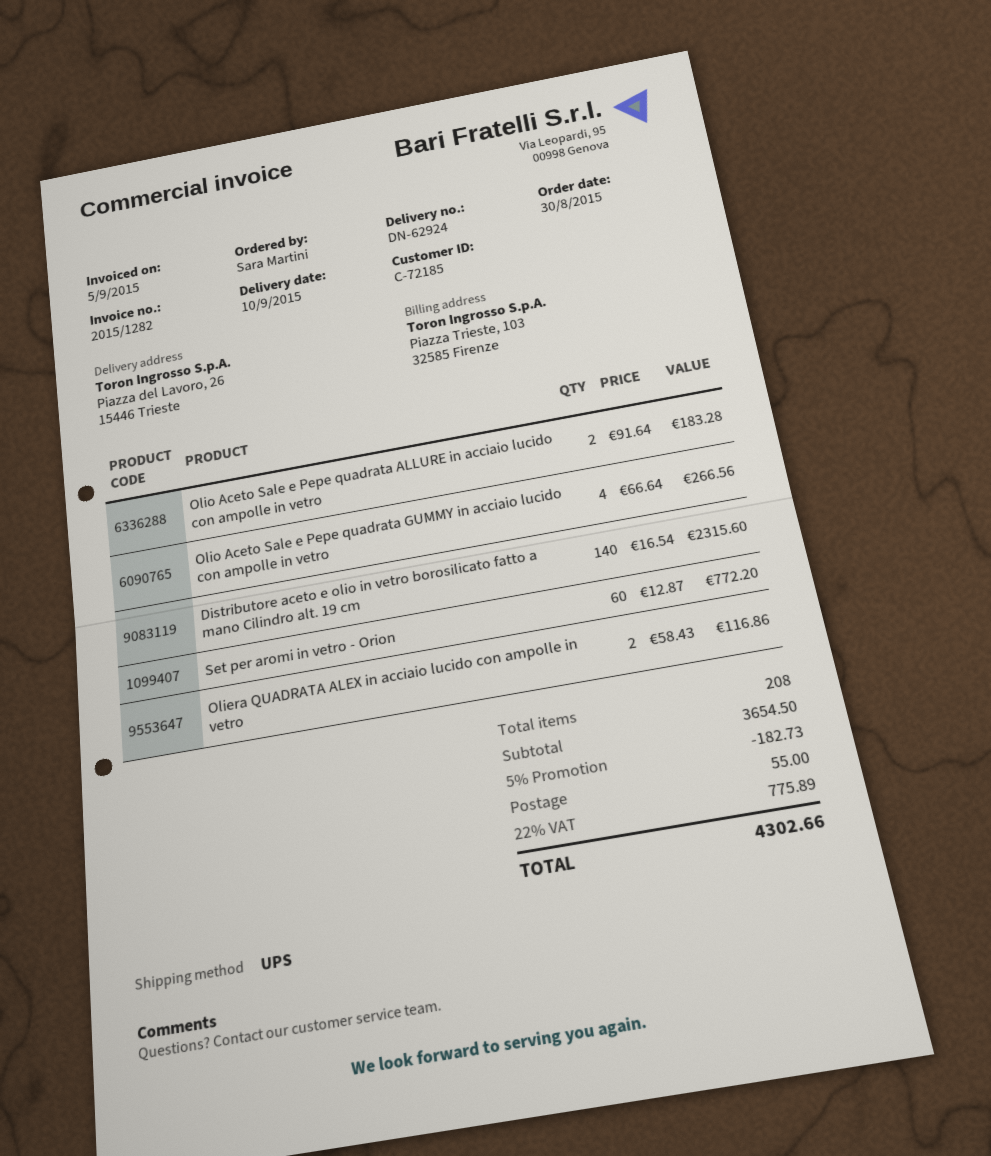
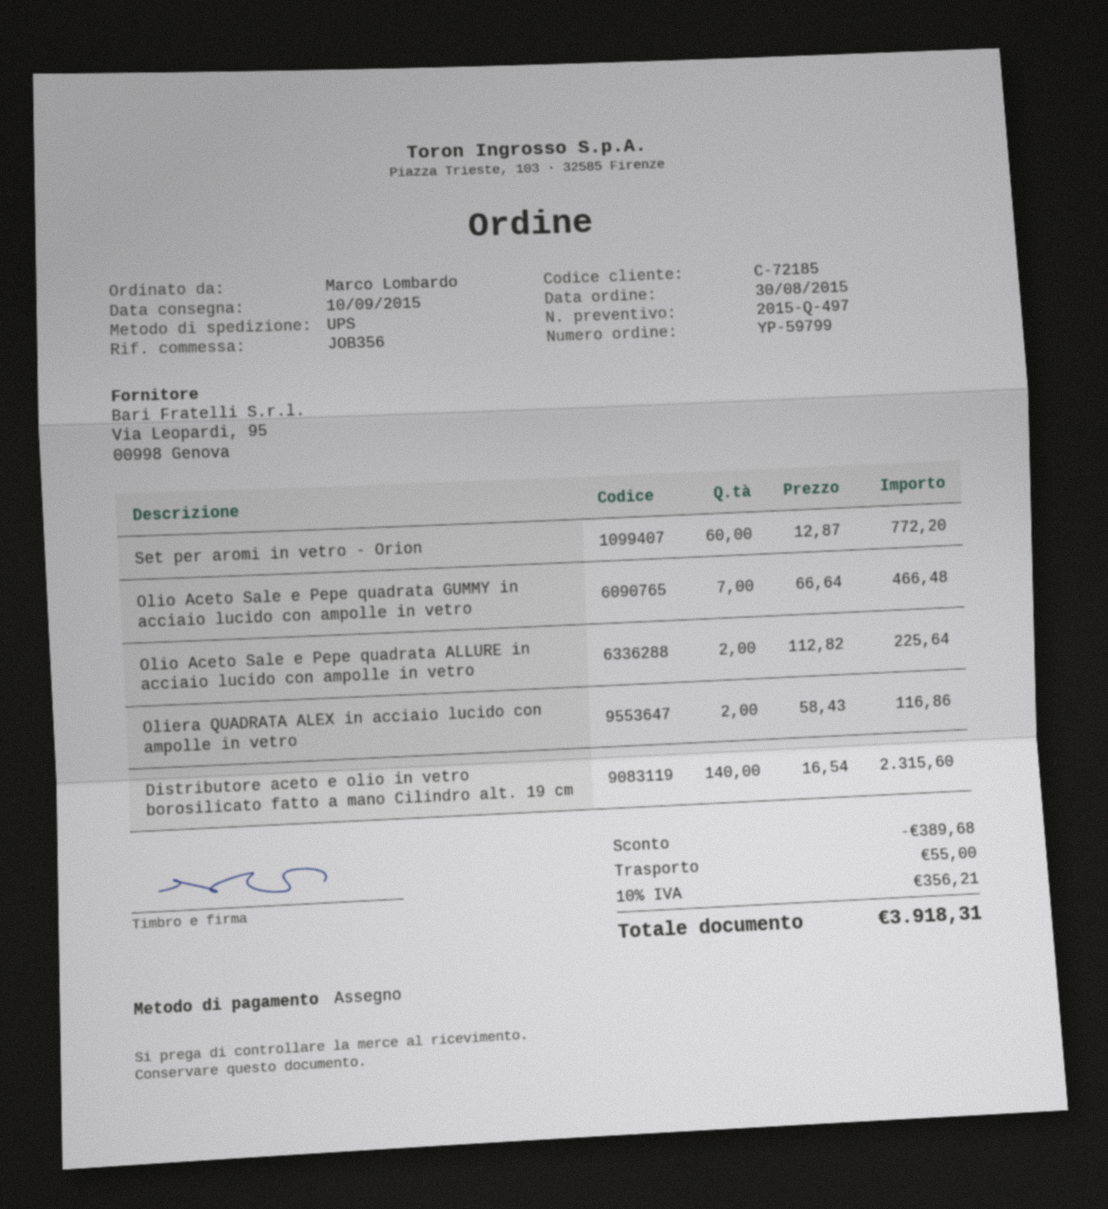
ordered by: Sara Martini -> Marco Lombardo
Olio Aceto Sale e Pepe quadrata ALLURE in acciaio lucido con ampolle in vetro: 2 x 91.64 = 183.28 -> 2 x 112.82 = 225.64
Olio Aceto Sale e Pepe quadrata GUMMY in acciaio lucido con ampolle in vetro: 4 x 66.64 = 266.56 -> 7 x 66.64 = 466.48
discount: 182.73 -> 389.68
tax: 22% = 775.89 -> 10% = 356.21
total: 4302.66 -> 3918.31

